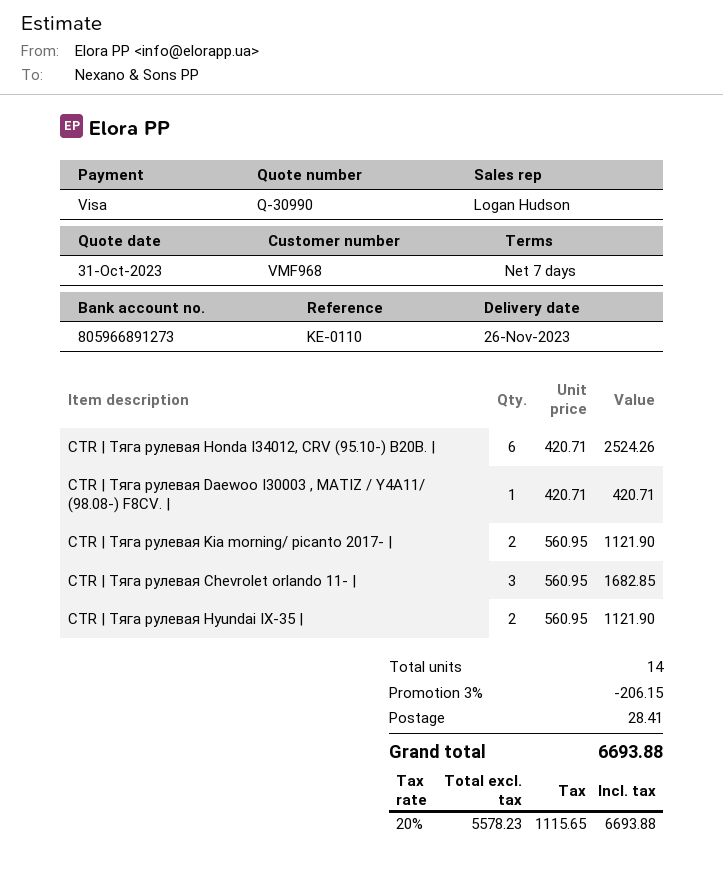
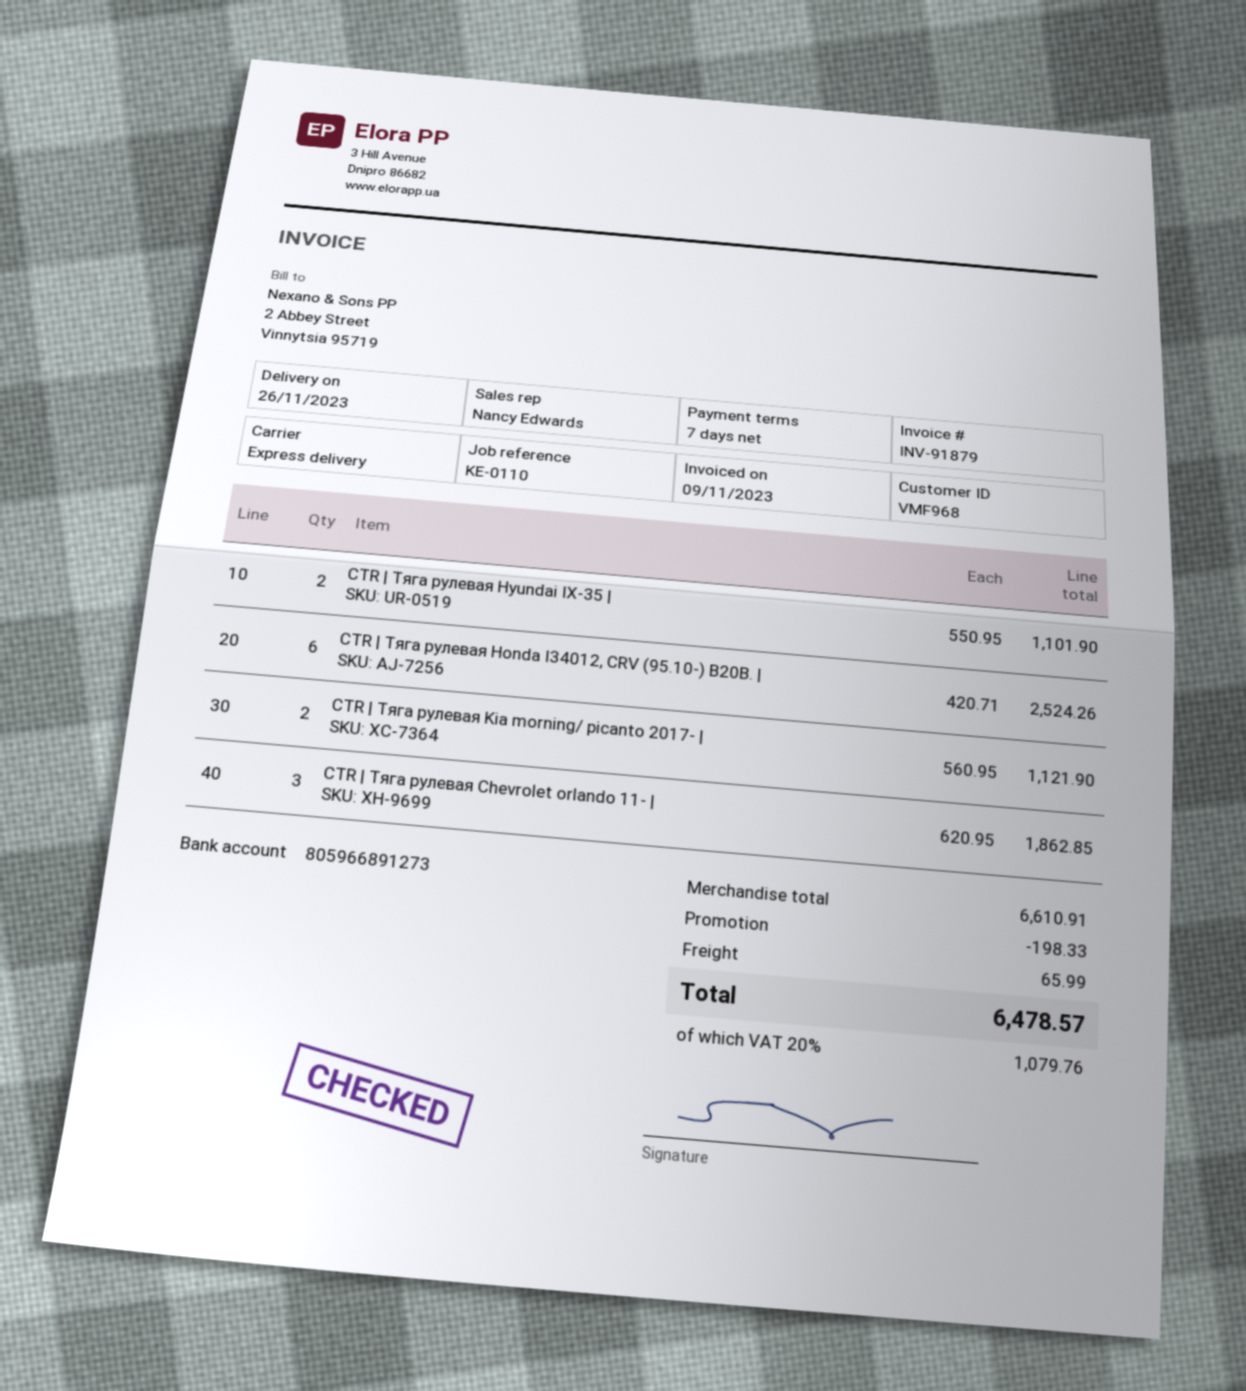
sales rep: Logan Hudson -> Nancy Edwards
CTR | Тяга рулевая Daewoo I30003 , MATIZ / Y4A11/ (98.08-) F8CV. |: 1 x 420.71 = 420.71 -> none
CTR | Тяга рулевая Chevrolet orlando 11- |: 3 x 560.95 = 1682.85 -> 3 x 620.95 = 1862.85
CTR | Тяга рулевая Hyundai IX-35 |: 2 x 560.95 = 1121.90 -> 2 x 550.95 = 1101.90
discount: 206.15 -> 198.33
shipping: 28.41 -> 65.99
tax: 20% = 1115.65 -> 20% = 1079.76
total: 6693.88 -> 6478.57

